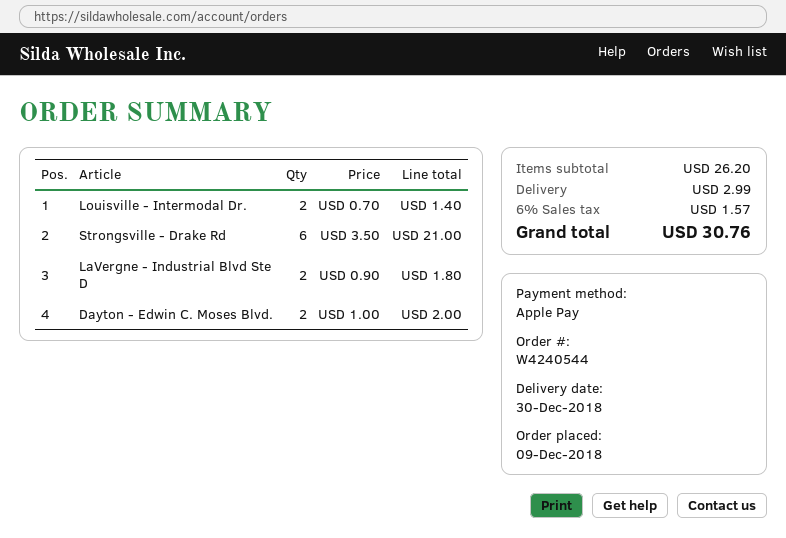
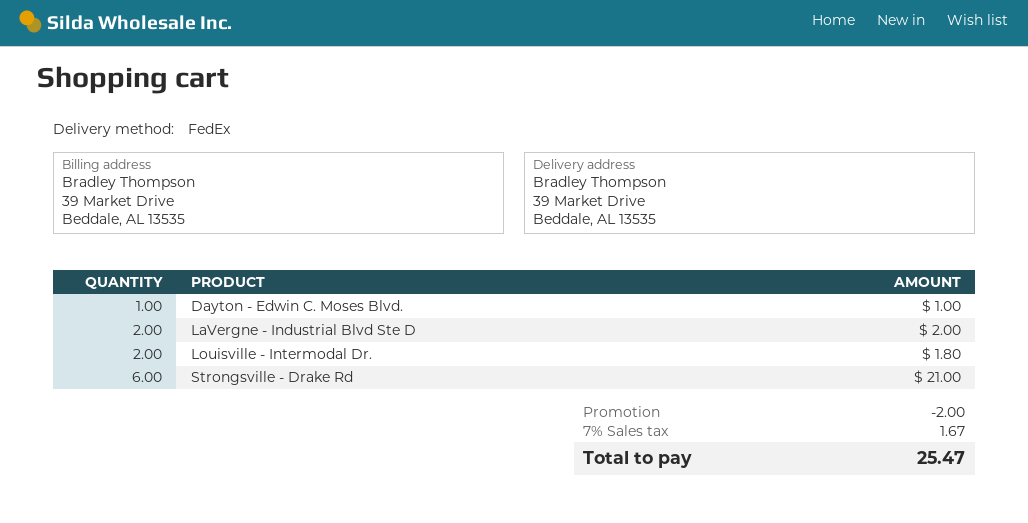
Louisville - Intermodal Dr.: 2 for 1.40 -> 2 for 1.80
LaVergne - Industrial Blvd Ste D: 2 for 1.80 -> 2 for 2.00
Dayton - Edwin C. Moses Blvd.: 2 for 2.00 -> 1 for 1.00
discount: none -> 2.00
shipping: 2.99 -> none
tax: 6% = 1.57 -> 7% = 1.67
total: 30.76 -> 25.47

